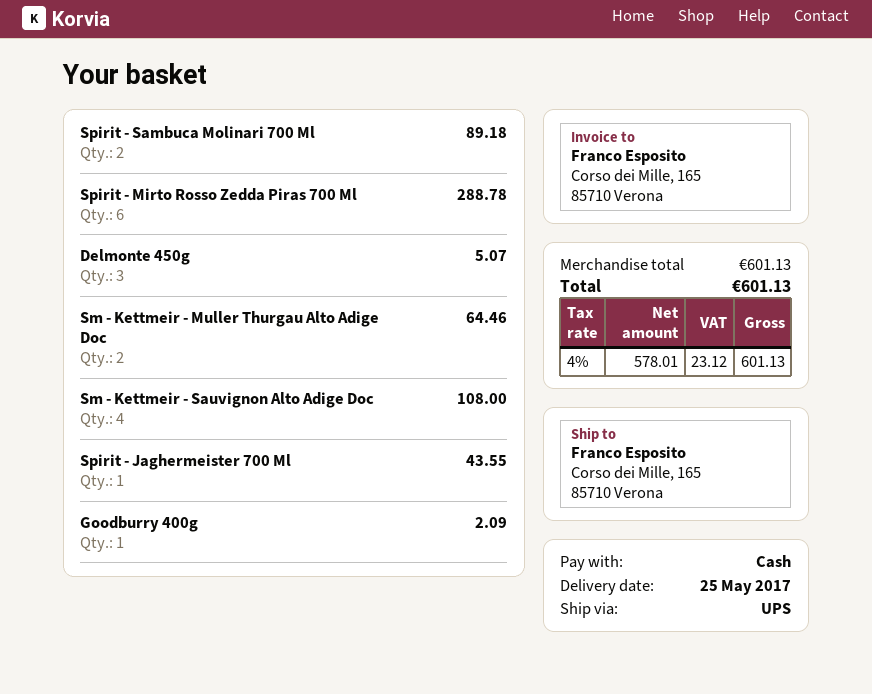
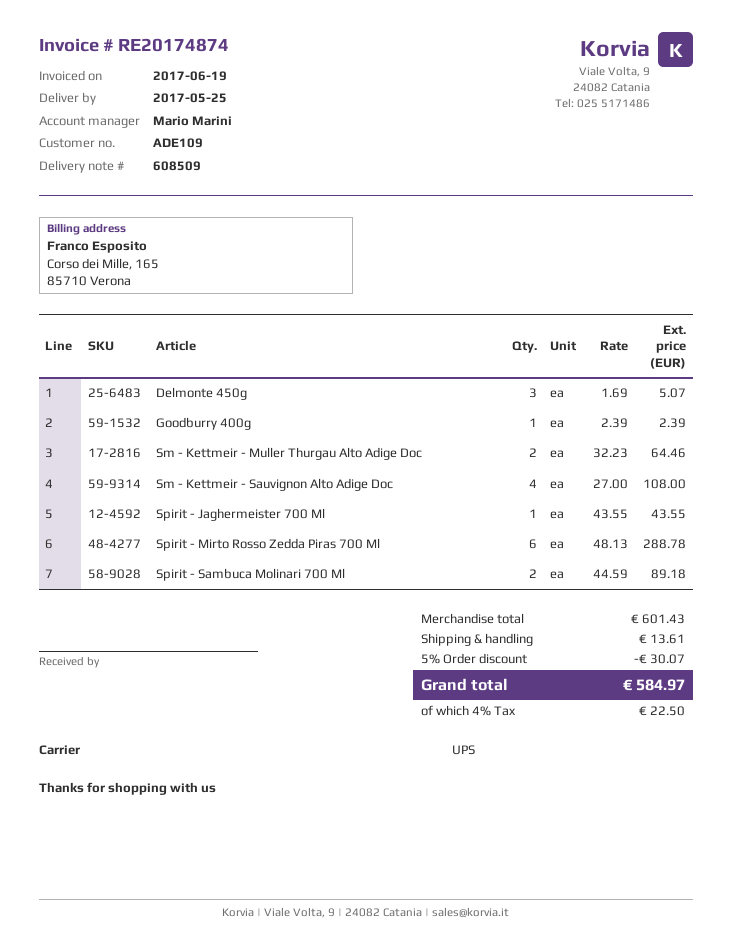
Goodburry 400g: 1 for 2.09 -> 1 for 2.39
subtotal: 601.13 -> 601.43
discount: none -> 5% = 30.07
shipping: none -> 13.61
tax: 4% = 23.12 -> 4% = 22.50
total: 601.13 -> 584.97

